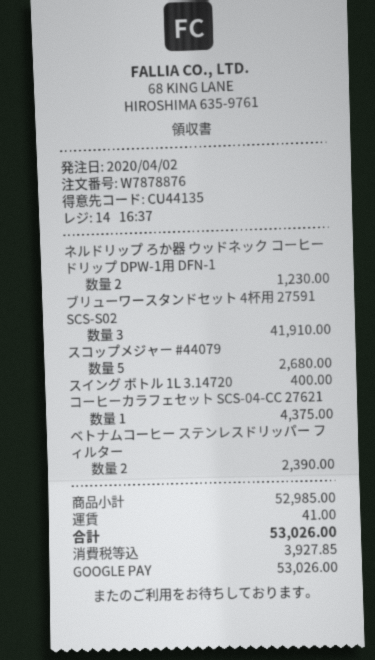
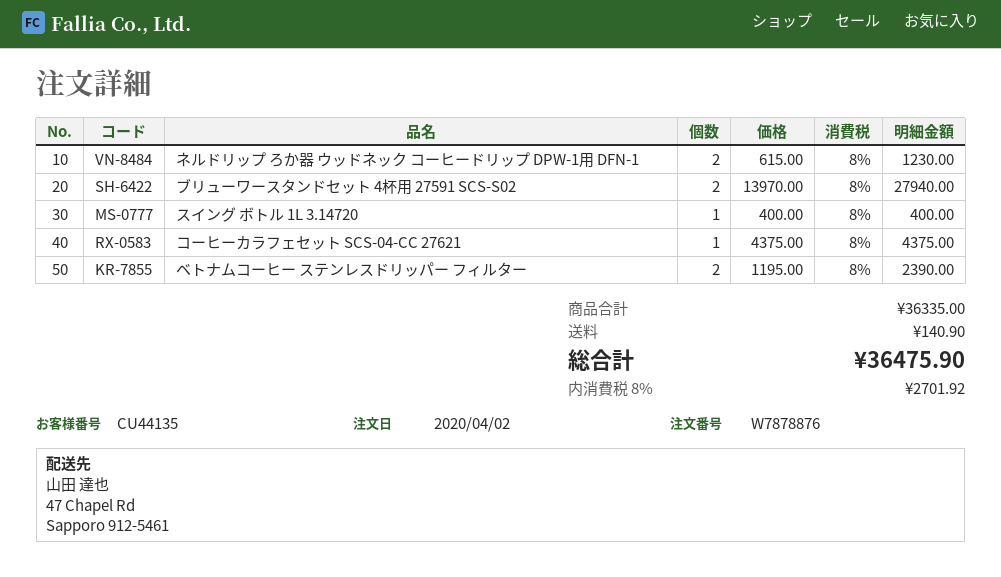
ブリューワースタンドセット 4杯用 27591 SCS-S02: 3 for 41910.00 -> 2 for 27940.00
スコップメジャー #44079: 5 for 2680.00 -> none
subtotal: 52985.00 -> 36335.00
shipping: 41.00 -> 140.90
tax: 3927.85 -> 2701.92
total: 53026.00 -> 36475.90

